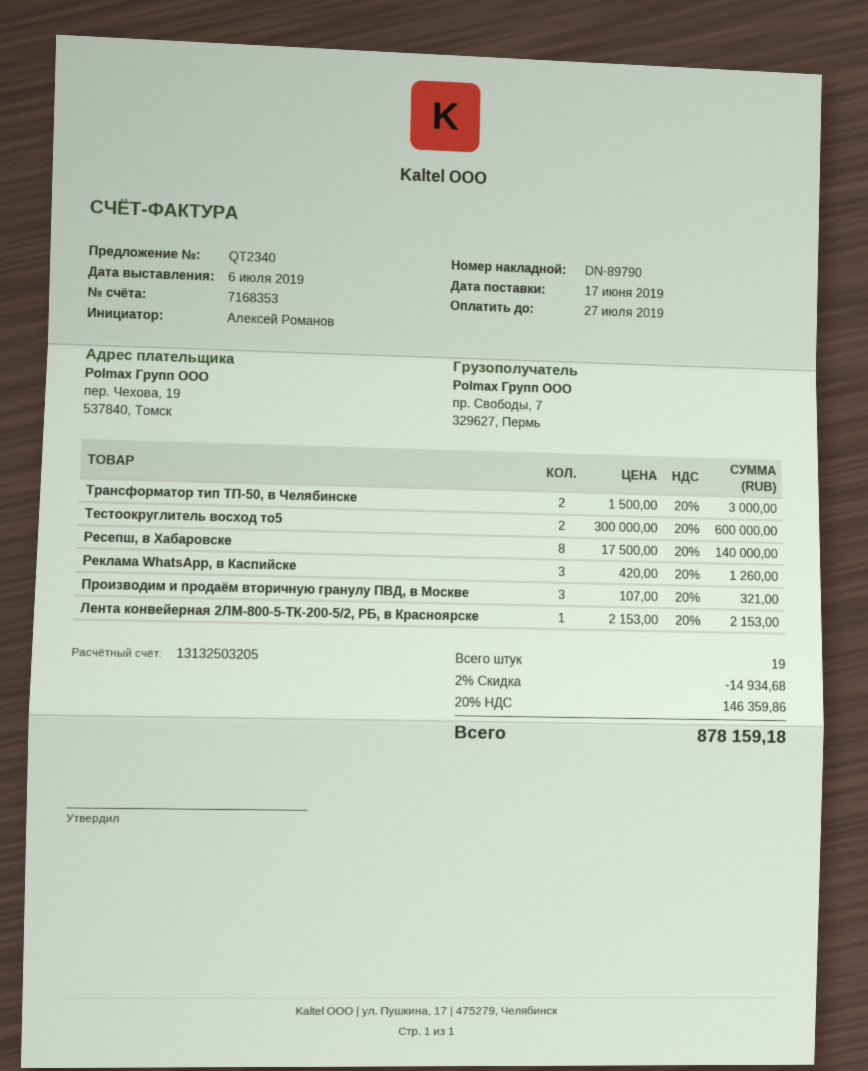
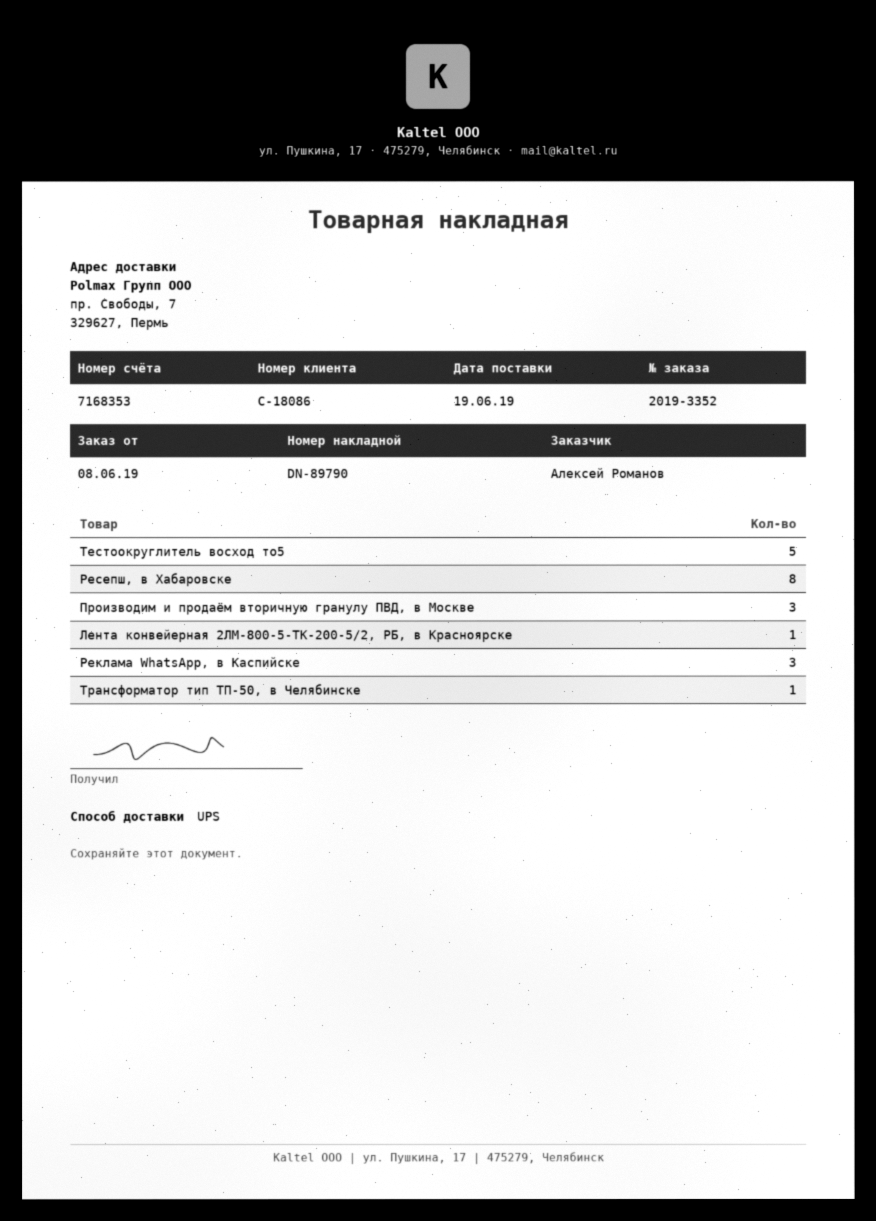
delivery date: 2019-06-17 -> 2019-06-19
Трансформатор тип ТП-50, в Челябинске: 2 -> 1
Тестоокруглитель восход то5: 2 -> 5

